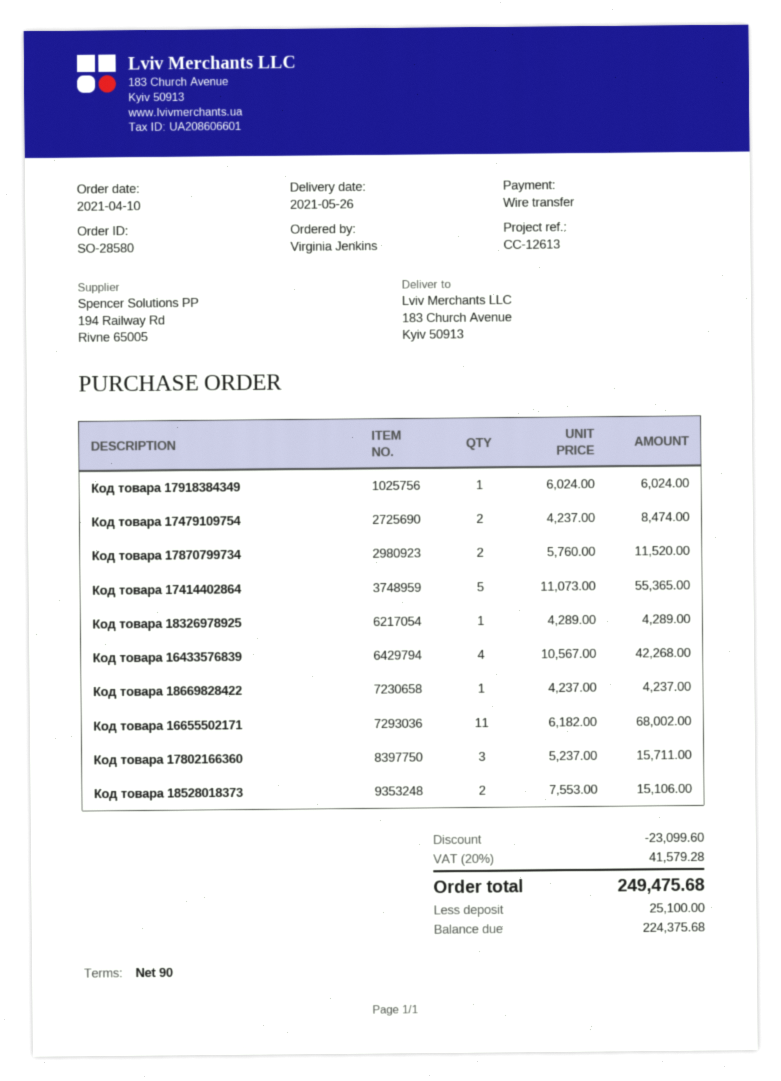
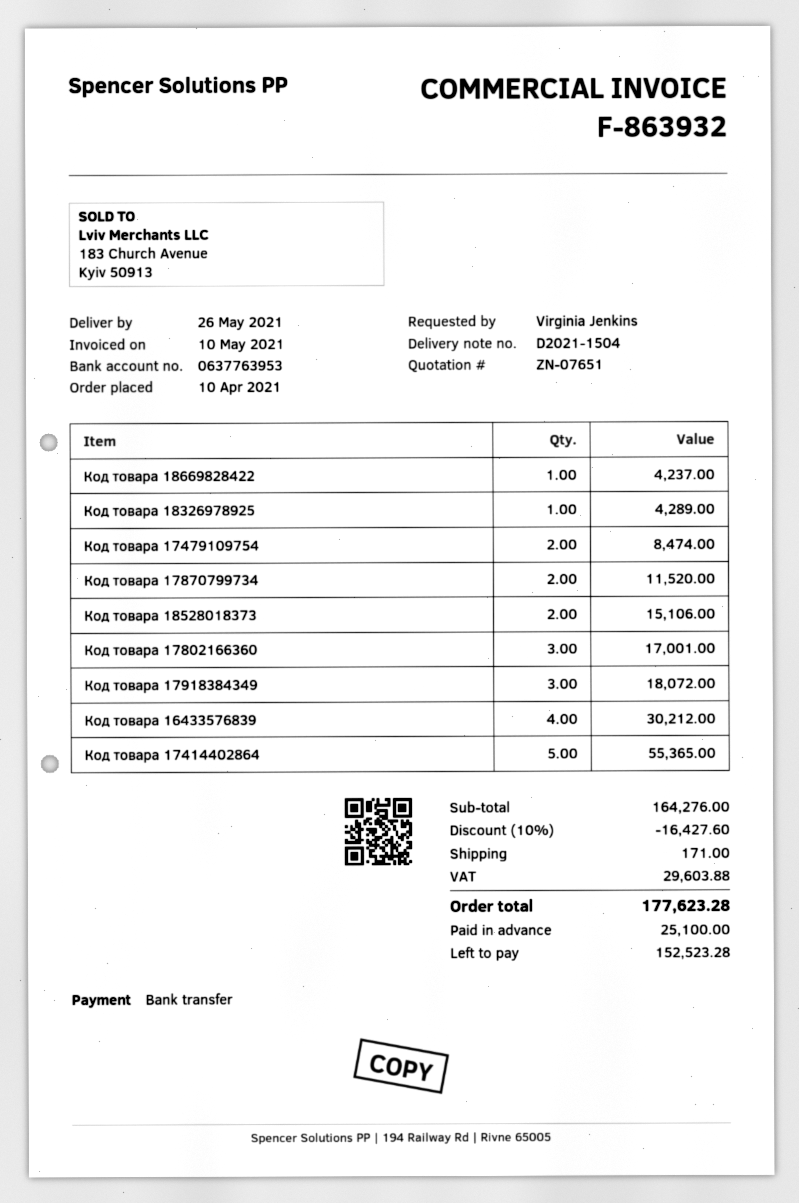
Код товара 17918384349: 1 for 6024.00 -> 3 for 18072.00
Код товара 16433576839: 4 for 42268.00 -> 4 for 30212.00
Код товара 16655502171: 11 for 68002.00 -> none
Код товара 17802166360: 3 for 15711.00 -> 3 for 17001.00
discount: 23099.60 -> 16427.60
shipping: none -> 171.00
tax: 41579.28 -> 29603.88
total: 249475.68 -> 177623.28
balance: 224375.68 -> 152523.28

